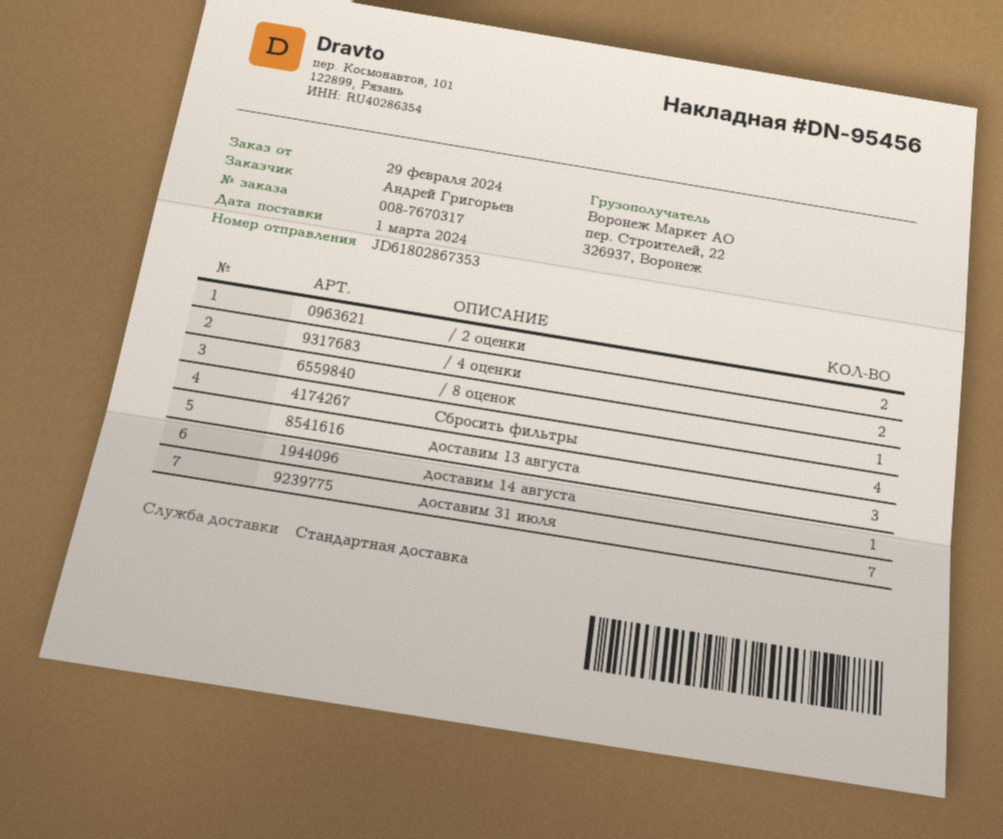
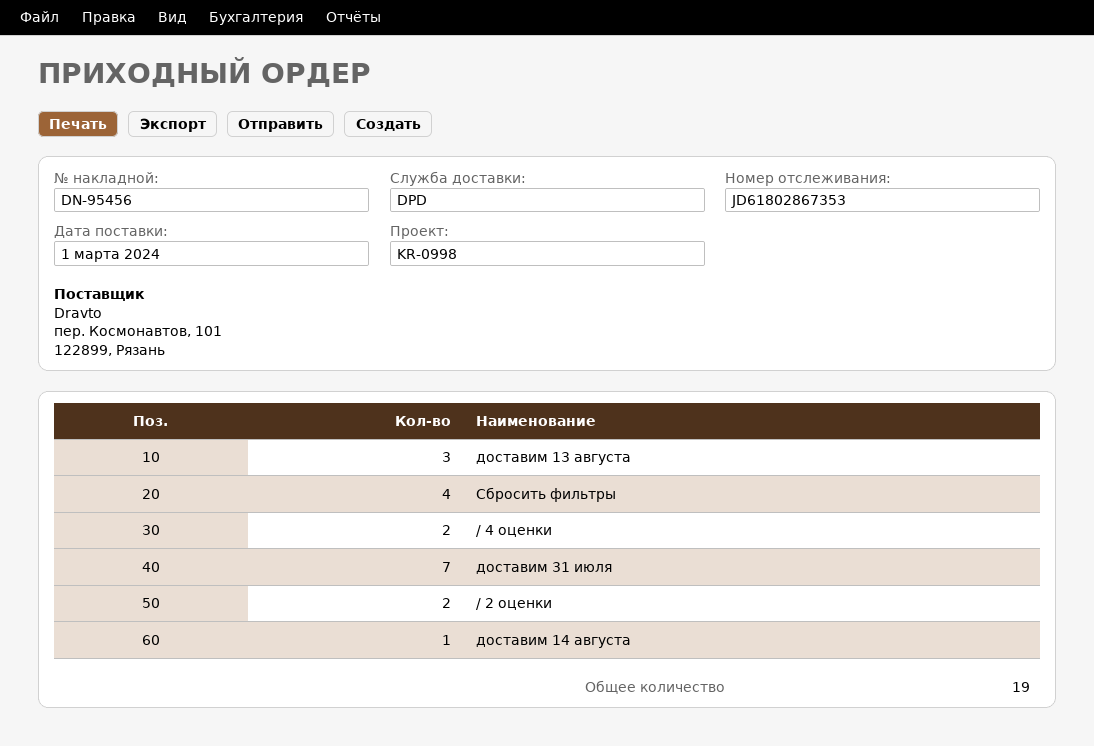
shipping method: standard -> DPD
/ 8 оценок: 1 -> none

